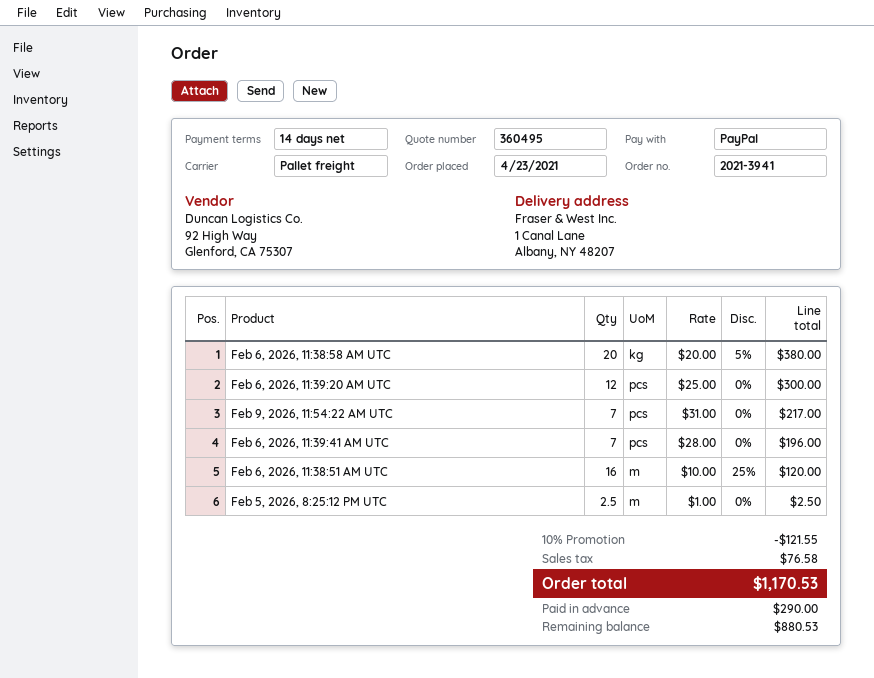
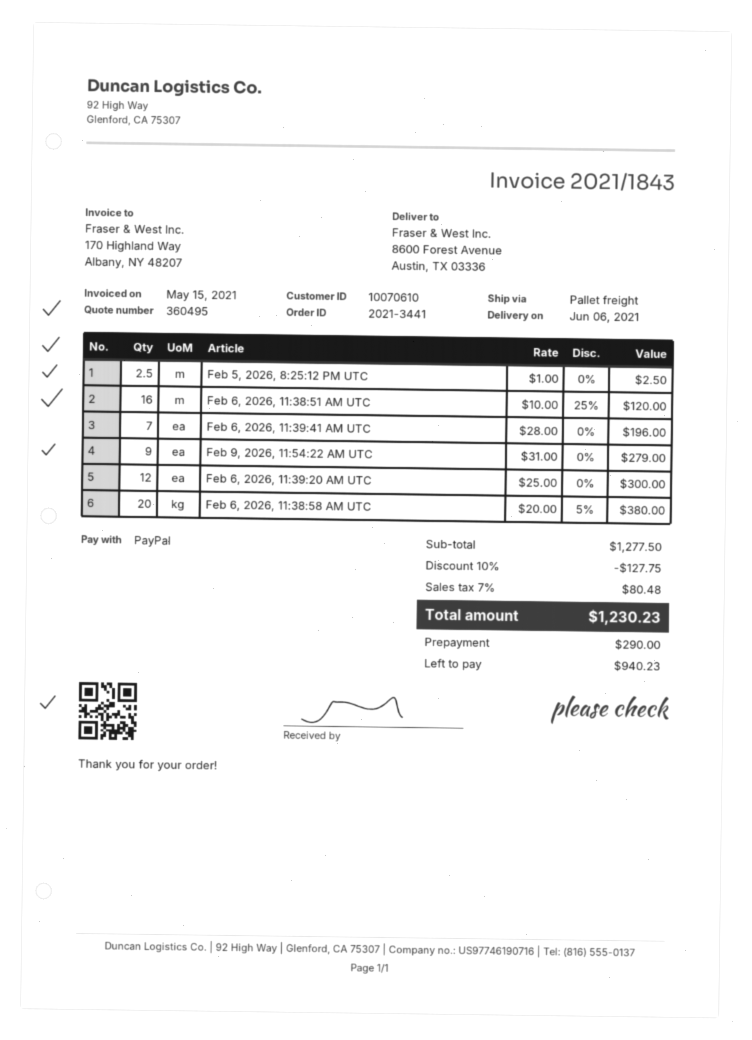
order number: 2021-3941 -> 2021-3441
ship to: 1 Canal Lane, Albany, NY 48207 -> 8600 Forest Avenue, Austin, TX 03336
Feb 9, 2026, 11:54:22 AM UTC: 7 x 31.00 = 217.00 -> 9 x 31.00 = 279.00
discount: 10% = 121.55 -> 10% = 127.75
tax: 76.58 -> 80.48
total: 1170.53 -> 1230.23
balance: 880.53 -> 940.23

